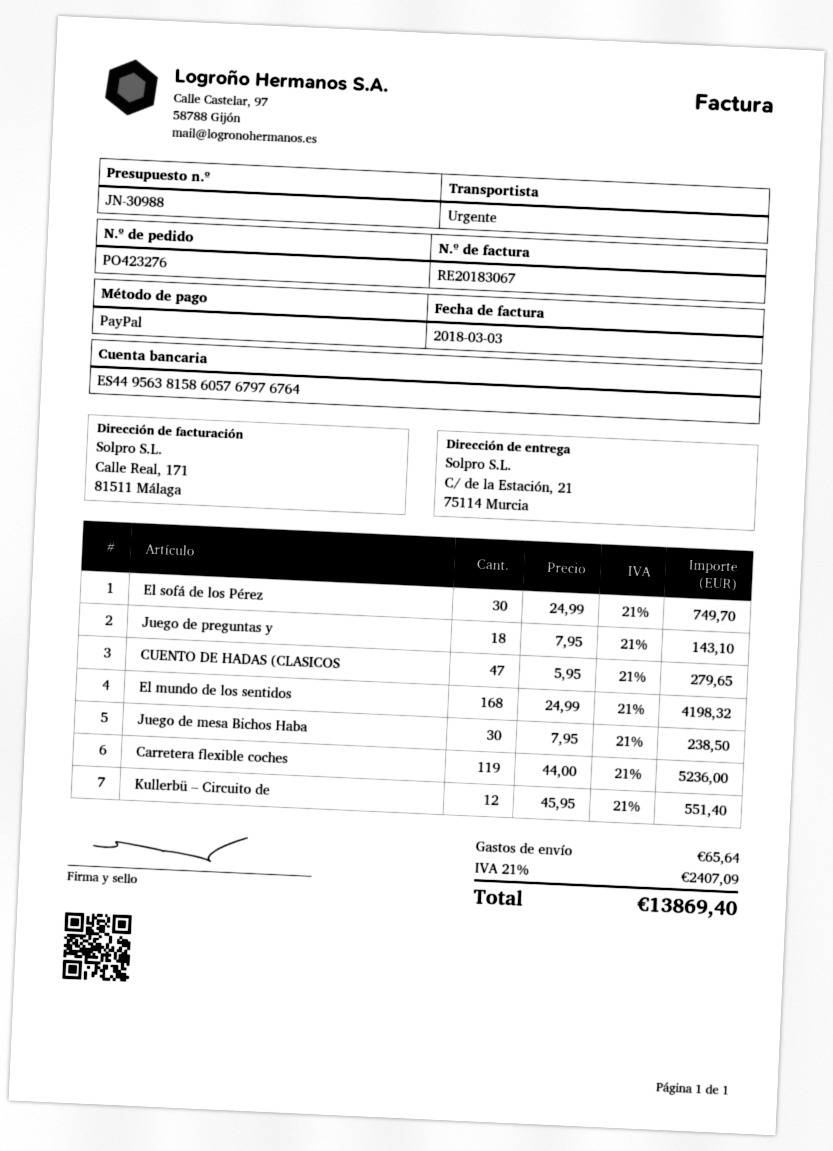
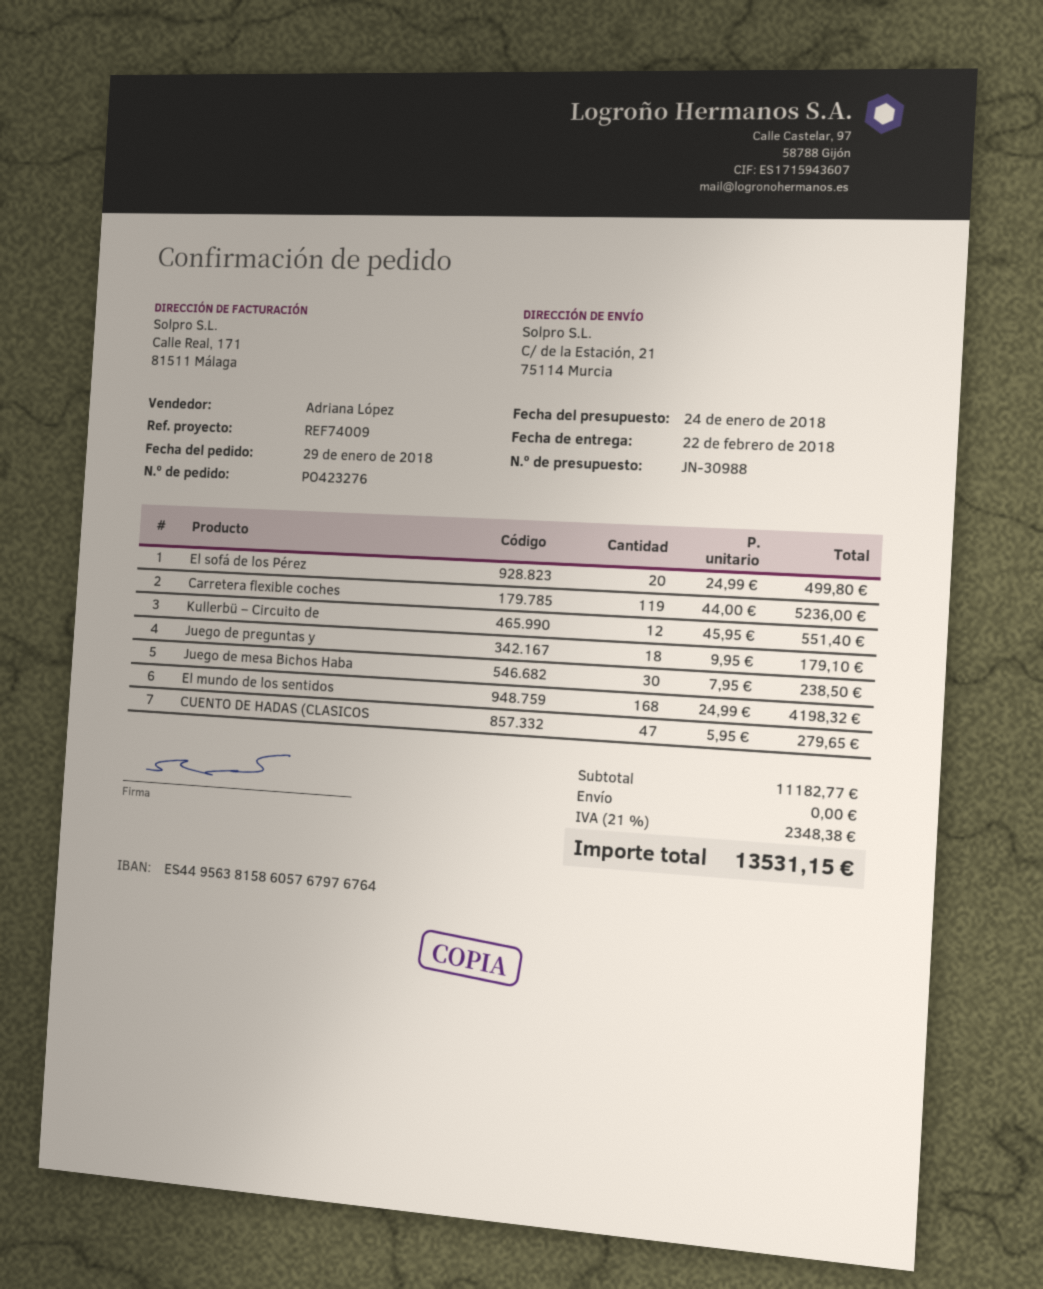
El sofá de los Pérez: 30 x 24.99 = 749.70 -> 20 x 24.99 = 499.80
Juego de preguntas y: 18 x 7.95 = 143.10 -> 18 x 9.95 = 179.10
shipping: 65.64 -> 0.00
tax: 21% = 2407.09 -> 21% = 2348.38
total: 13869.40 -> 13531.15

